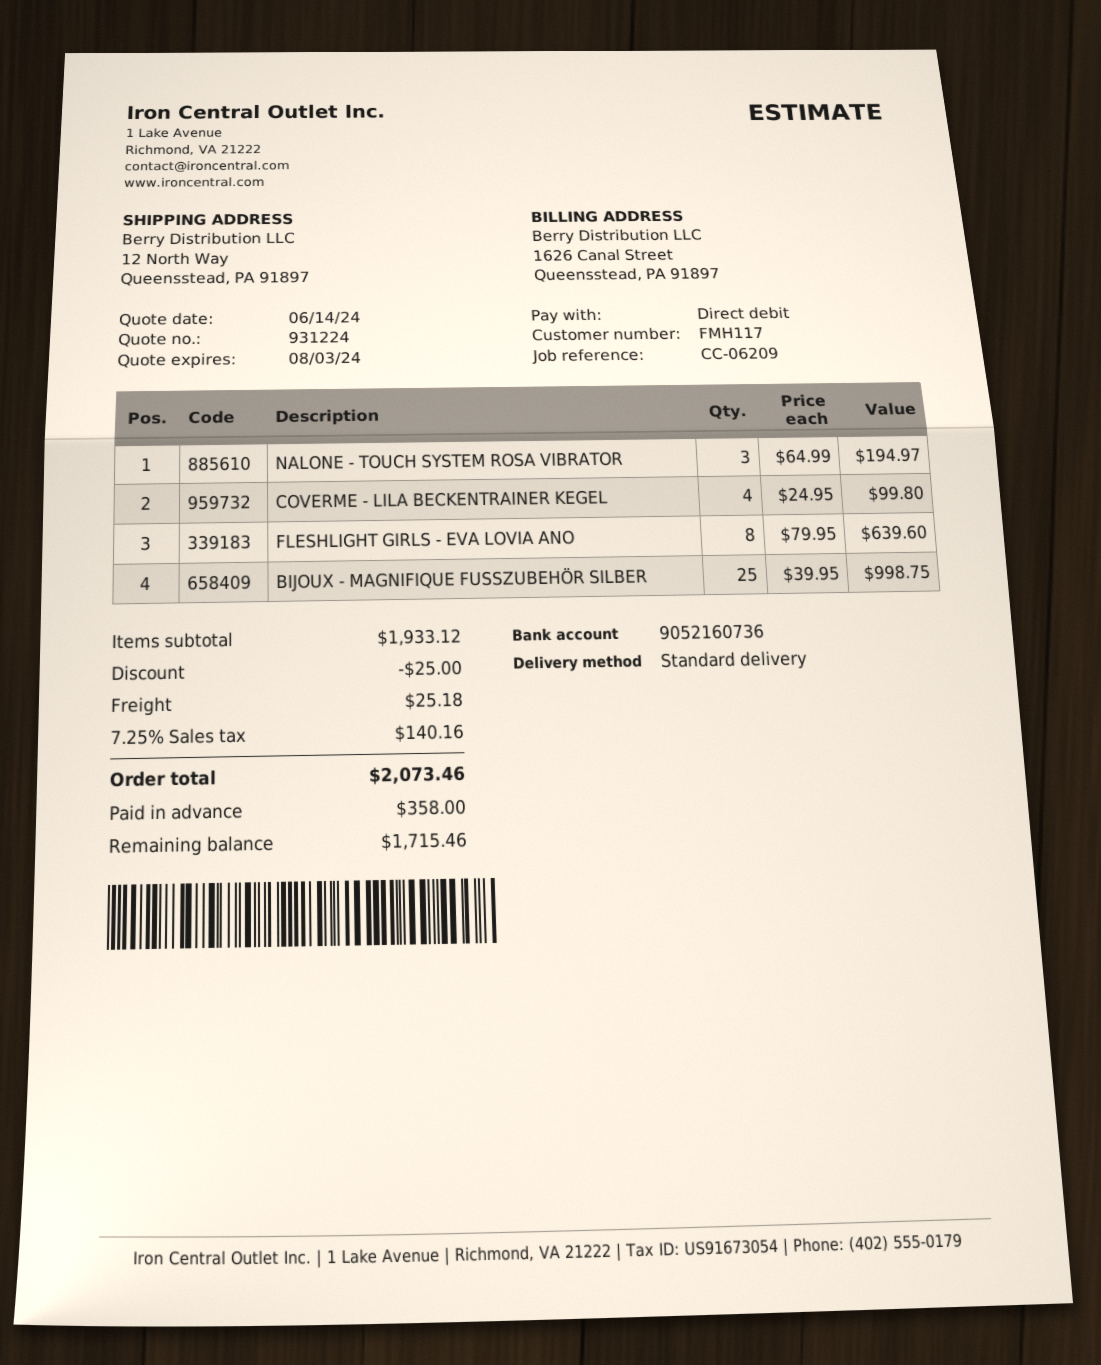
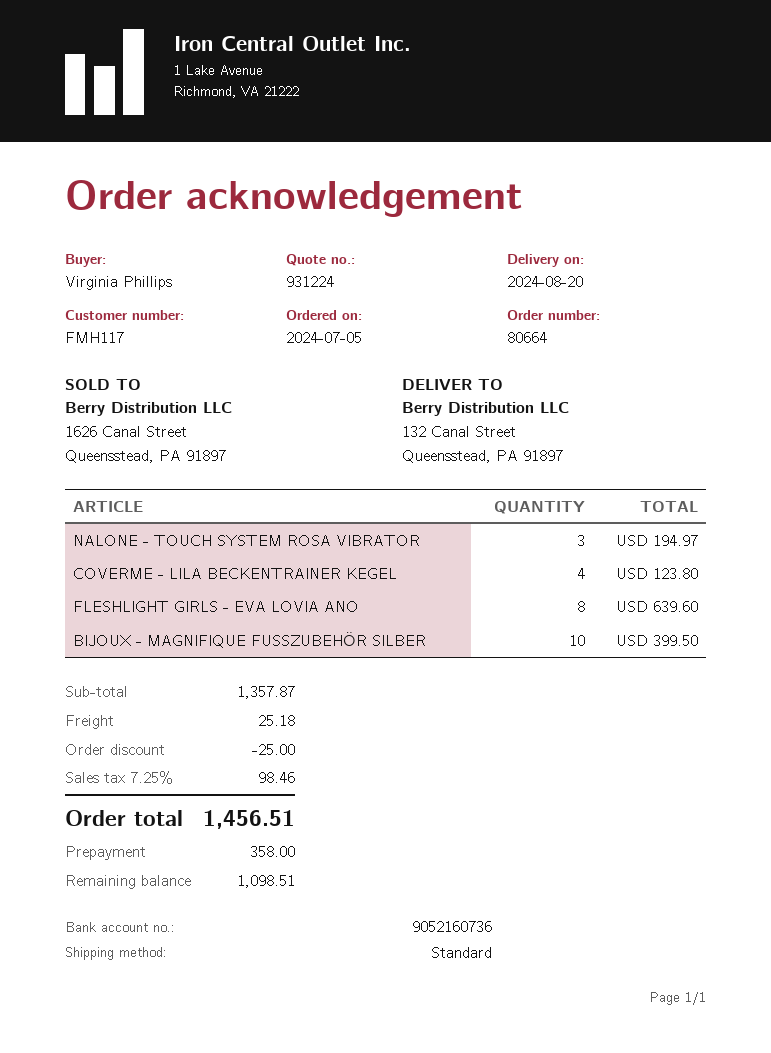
ship to: 12 North Way, Queensstead, PA 91897 -> 132 Canal Street, Queensstead, PA 91897
COVERME - LILA BECKENTRAINER KEGEL: 4 for 99.80 -> 4 for 123.80
BIJOUX - MAGNIFIQUE FUSSZUBEHÖR SILBER: 25 for 998.75 -> 10 for 399.50
subtotal: 1933.12 -> 1357.87
tax: 7.25% = 140.16 -> 7.25% = 98.46
total: 2073.46 -> 1456.51
balance: 1715.46 -> 1098.51

